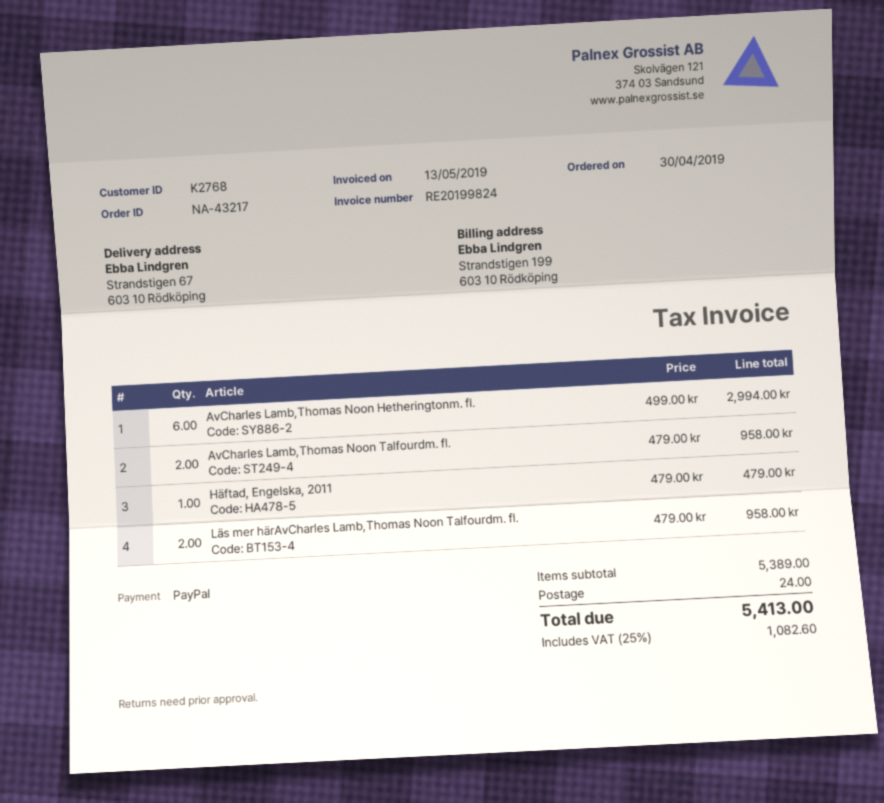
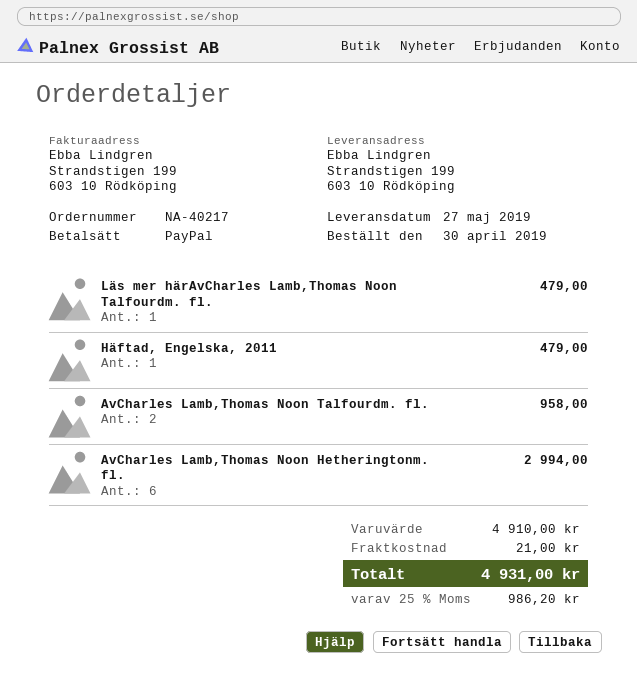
order number: NA-43217 -> NA-40217
ship to: Strandstigen 67, 603 10 Rödköping -> Strandstigen 199, 603 10 Rödköping
Läs mer härAvCharles Lamb,Thomas Noon Talfourdm. fl.: 2 for 958.00 -> 1 for 479.00
subtotal: 5389.00 -> 4910.00
shipping: 24.00 -> 21.00
tax: 25% = 1082.60 -> 25% = 986.20
total: 5413.00 -> 4931.00

